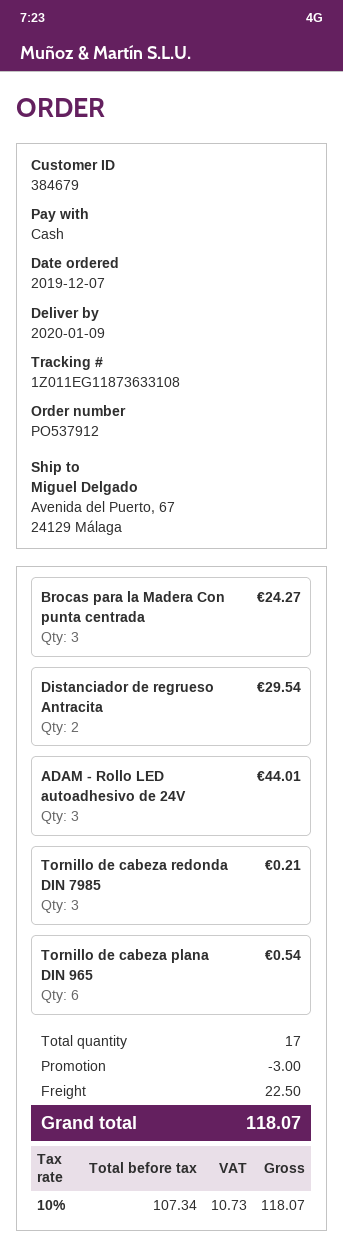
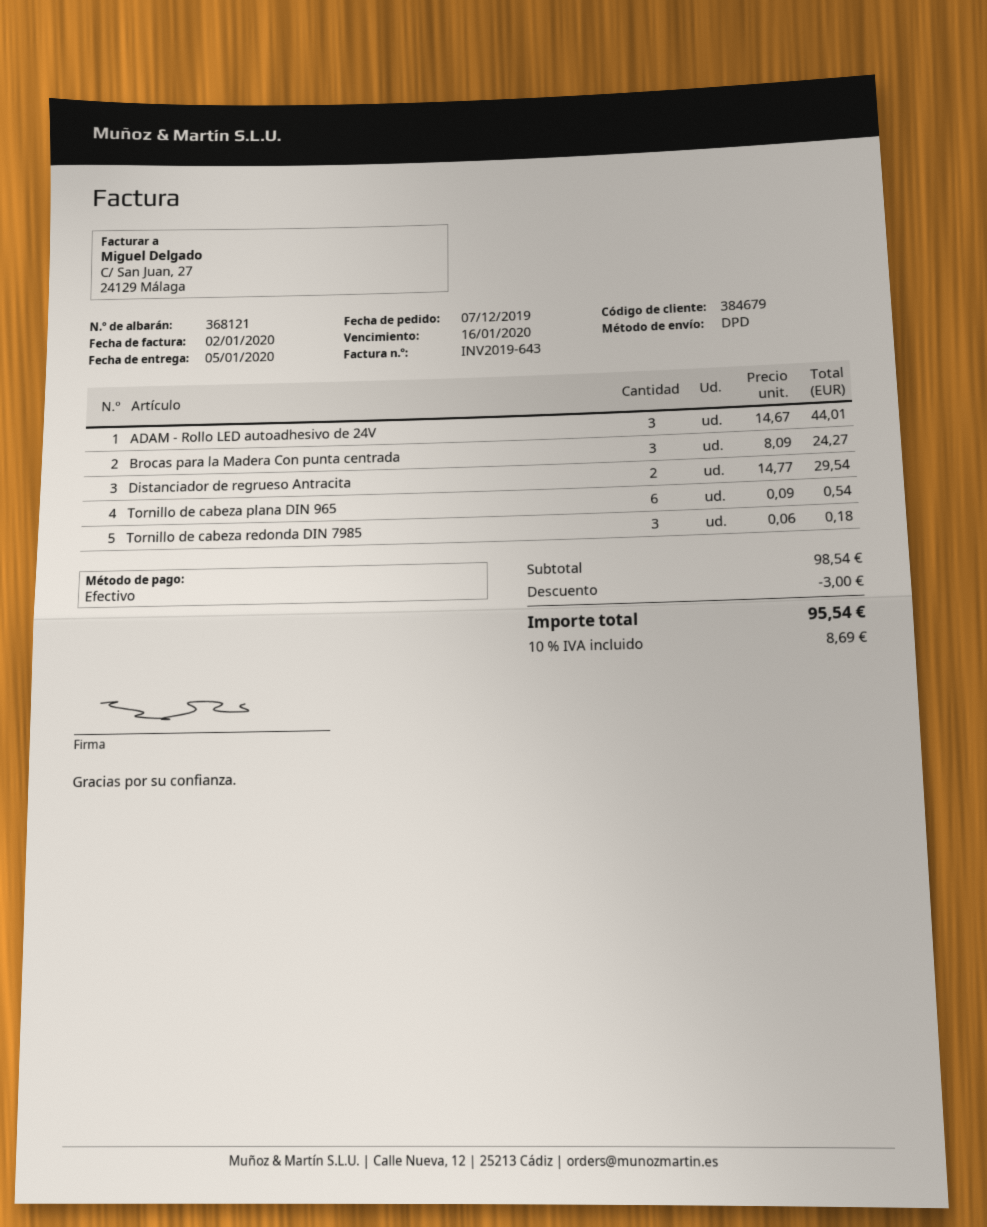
delivery date: 2020-01-09 -> 2020-01-05
Tornillo de cabeza redonda DIN 7985: 3 for 0.21 -> 3 for 0.18
shipping: 22.50 -> none
tax: 10% = 10.73 -> 10% = 8.69
total: 118.07 -> 95.54

